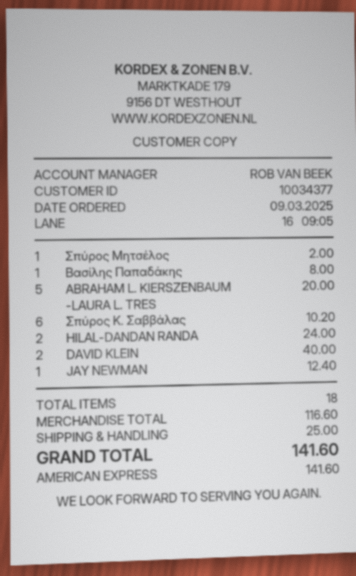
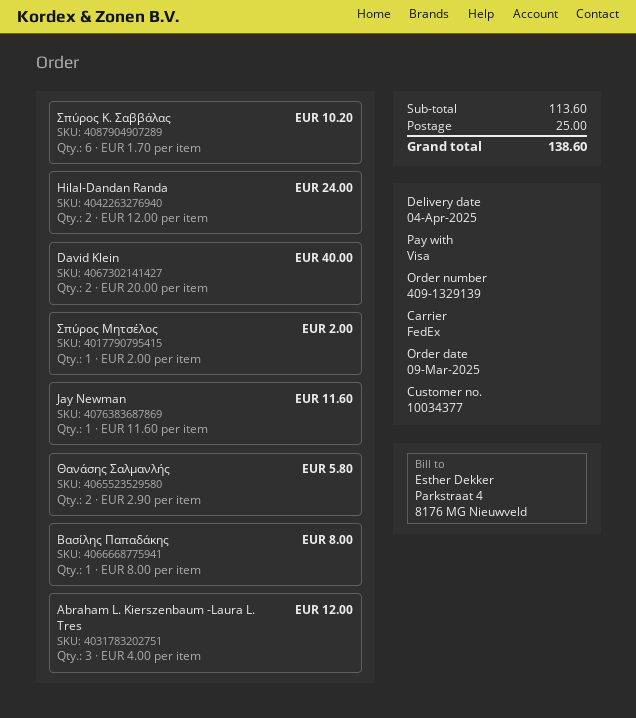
payment method: American Express -> Visa
ABRAHAM L. KIERSZENBAUM -LAURA L. TRES: 5 for 20.00 -> 3 for 12.00
JAY NEWMAN: 1 for 12.40 -> 1 for 11.60
Θανάσης Σαλμανλής: none -> 2 for 5.80
subtotal: 116.60 -> 113.60
total: 141.60 -> 138.60

